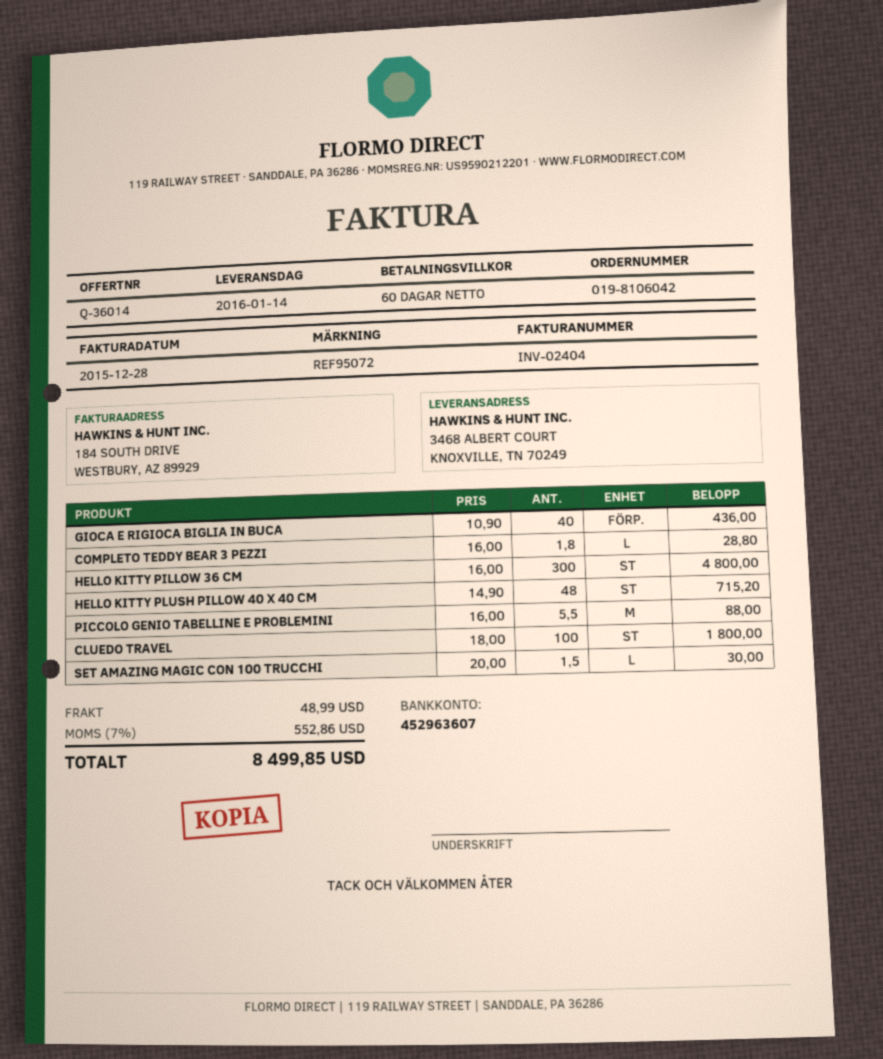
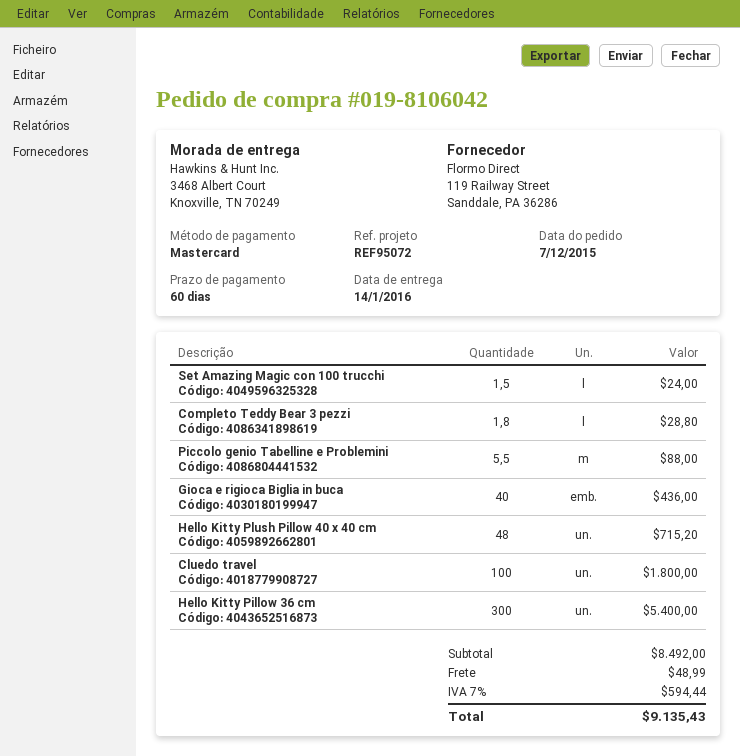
HELLO KITTY PILLOW 36 CM: 300 for 4800.00 -> 300 for 5400.00
SET AMAZING MAGIC CON 100 TRUCCHI: 1.5 for 30.00 -> 1.5 for 24.00
tax: 7% = 552.86 -> 7% = 594.44
total: 8499.85 -> 9135.43

